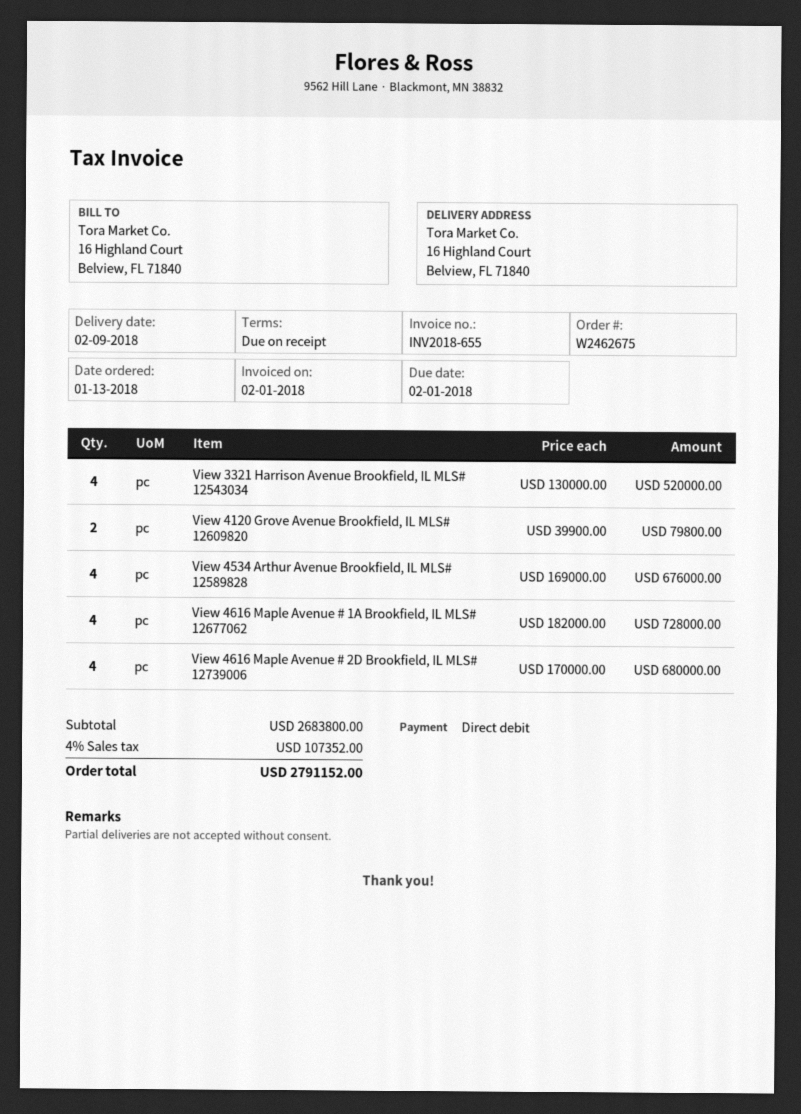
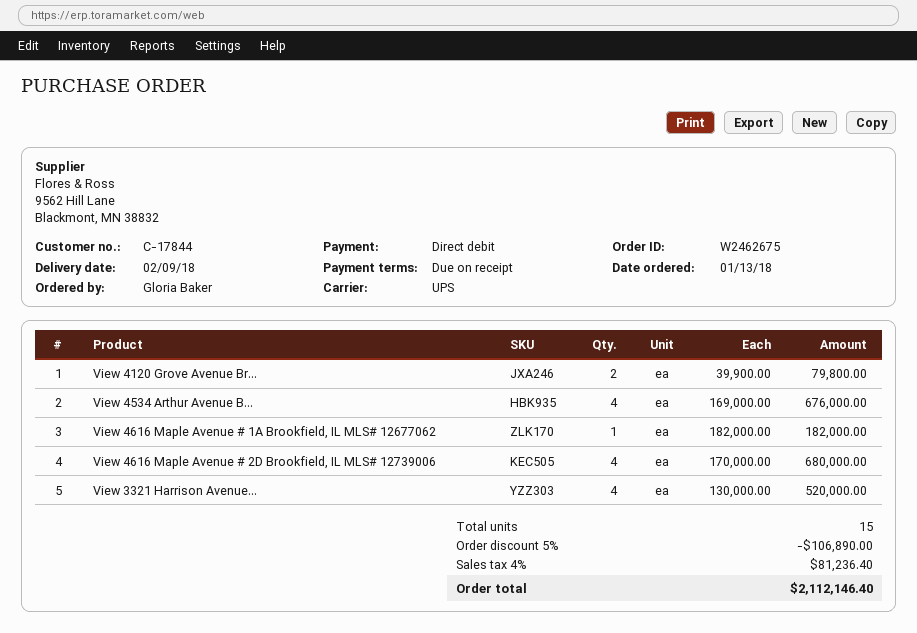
View 4616 Maple Avenue # 1A Brookfield, IL MLS# 12677062: 4 x 182000.00 = 728000.00 -> 1 x 182000.00 = 182000.00
discount: none -> 5% = 106890.00
tax: 4% = 107352.00 -> 4% = 81236.40
total: 2791152.00 -> 2112146.40

